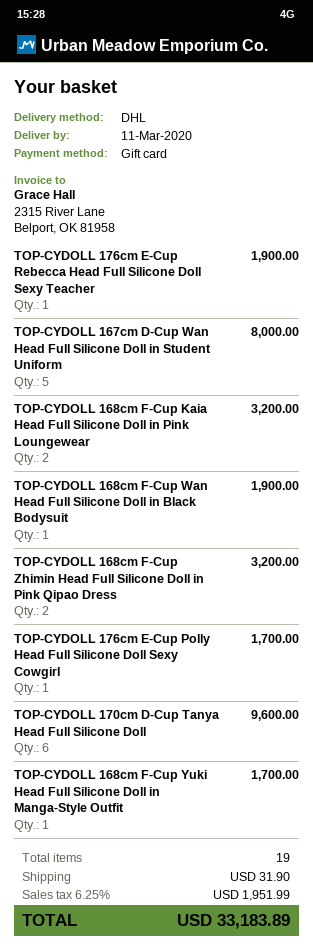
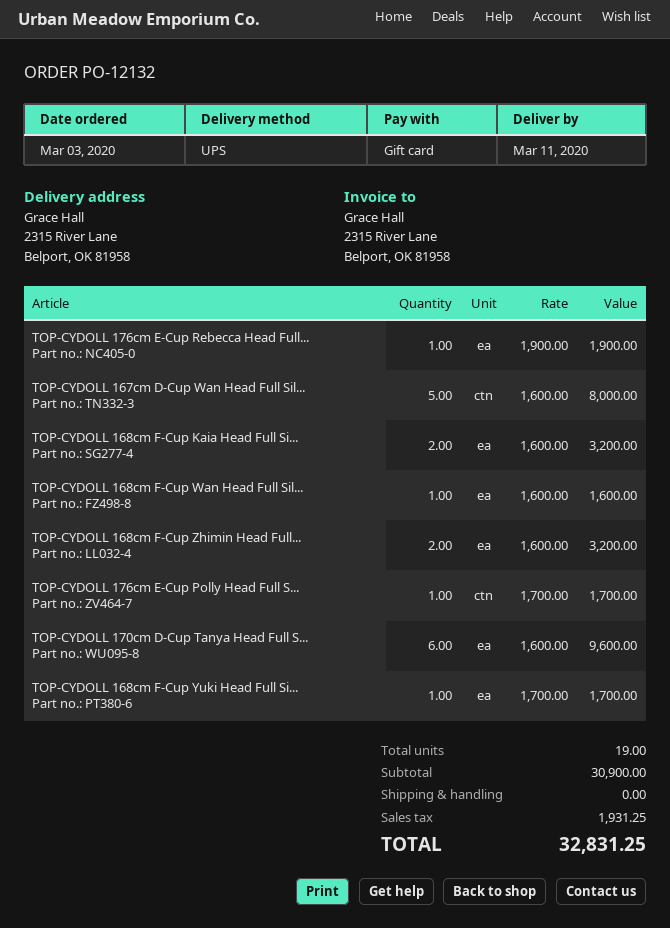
shipping method: DHL -> UPS
TOP-CYDOLL 168cm F-Cup Wan Head Full Silicone Doll in Black Bodysuit: 1 for 1900.00 -> 1 for 1600.00
shipping: 31.90 -> 0.00
tax: 1951.99 -> 1931.25
total: 33183.89 -> 32831.25

